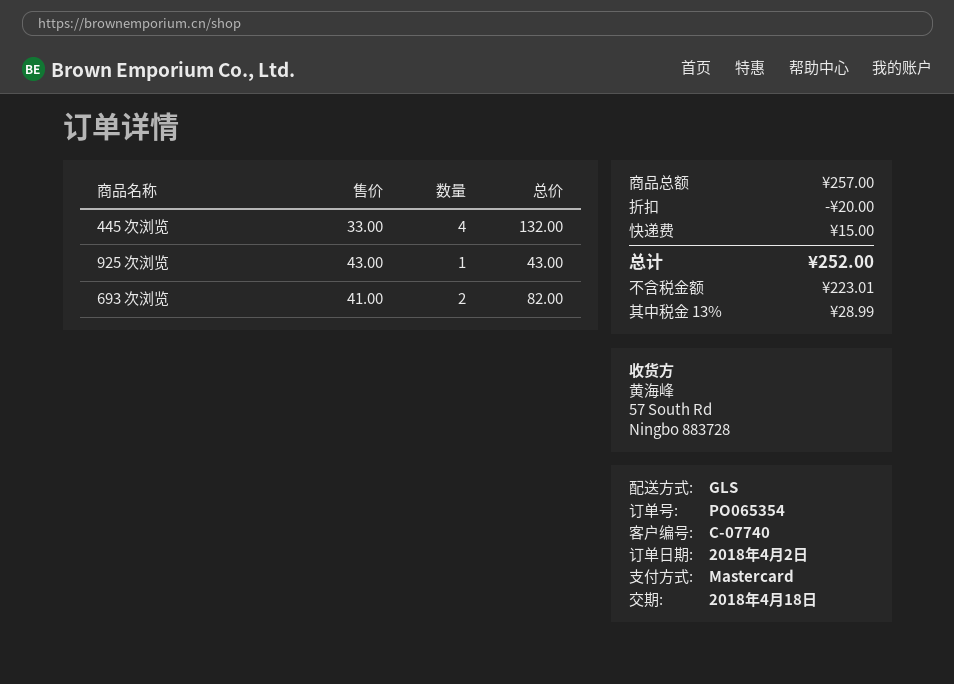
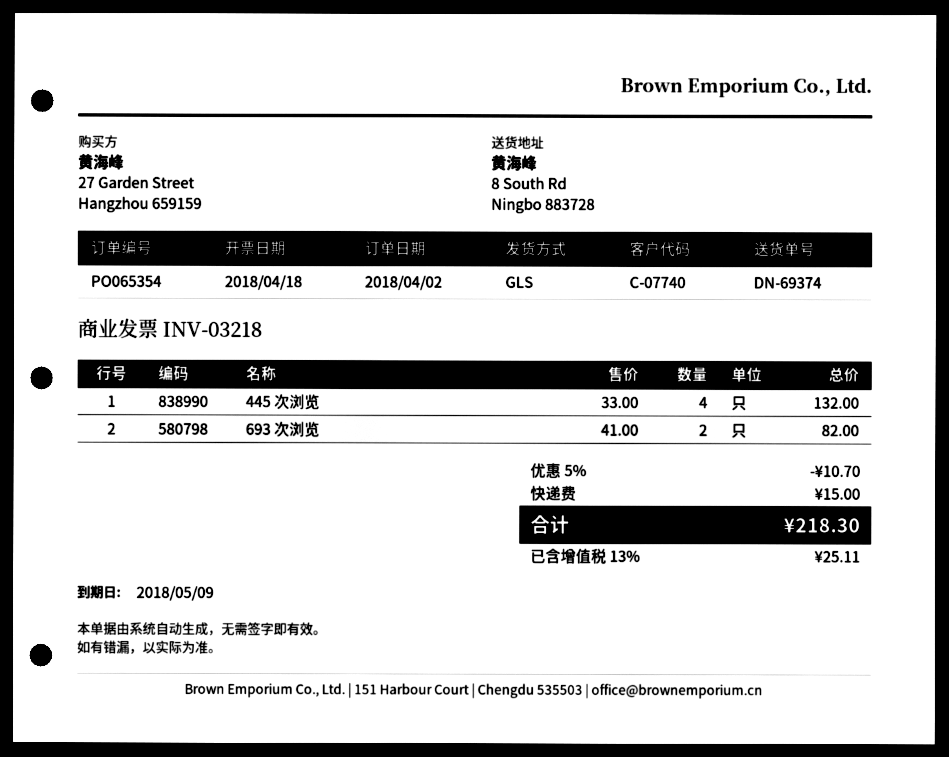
ship to: 57 South Rd, Ningbo 883728 -> 8 South Rd, Ningbo 883728
925 次浏览: 1 x 43.00 = 43.00 -> none
discount: 20.00 -> 10.70
tax: 13% = 28.99 -> 13% = 25.11
total: 252.00 -> 218.30

